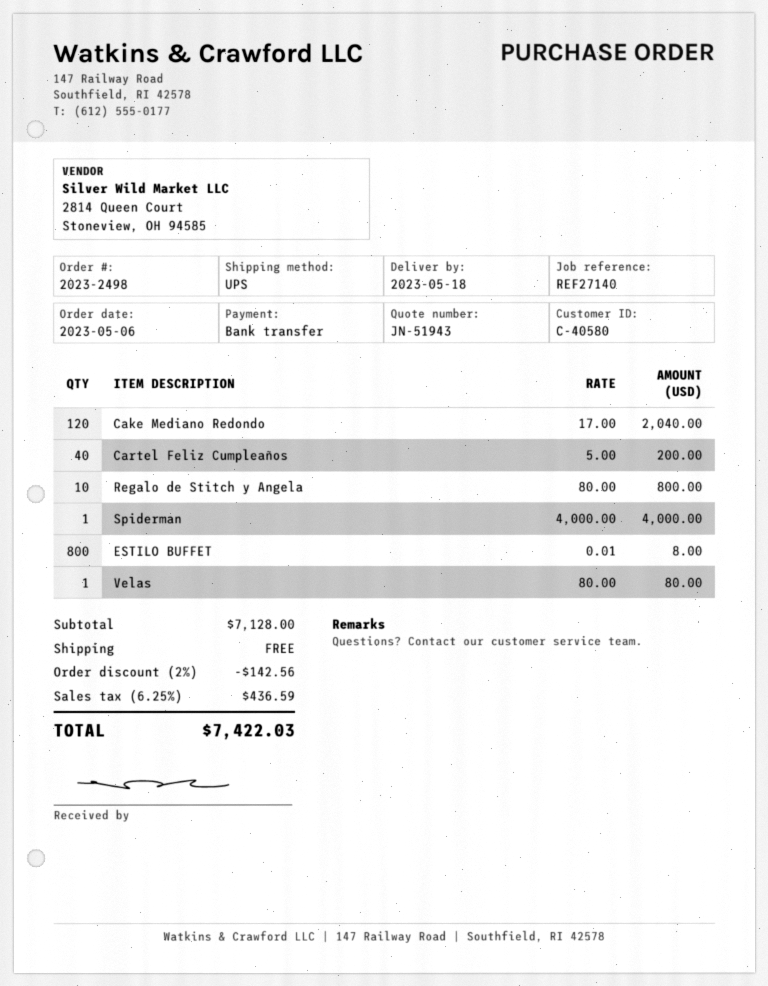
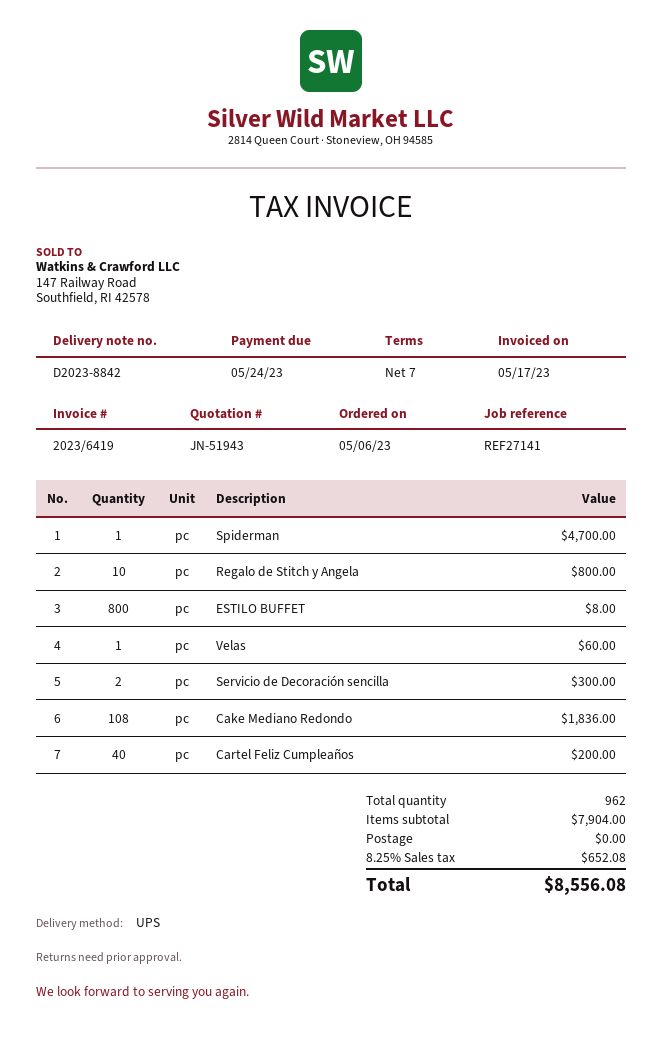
reference: REF27140 -> REF27141
Cake Mediano Redondo: 120 for 2040.00 -> 108 for 1836.00
Spiderman: 1 for 4000.00 -> 1 for 4700.00
Velas: 1 for 80.00 -> 1 for 60.00
Servicio de Decoración sencilla: none -> 2 for 300.00
subtotal: 7128.00 -> 7904.00
discount: 2% = 142.56 -> none
tax: 6.25% = 436.59 -> 8.25% = 652.08
total: 7422.03 -> 8556.08

